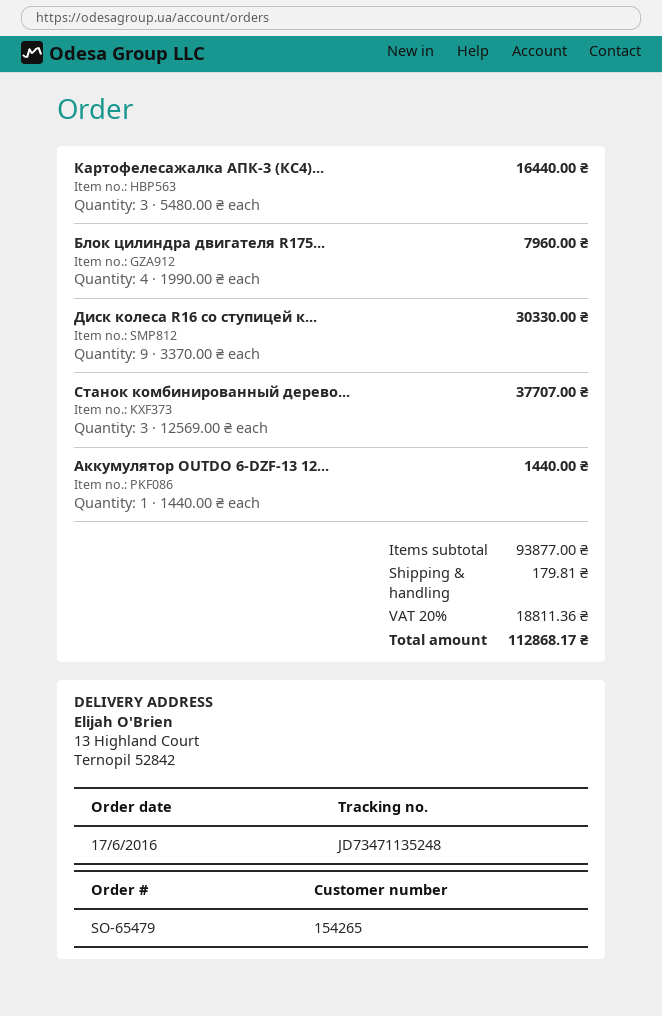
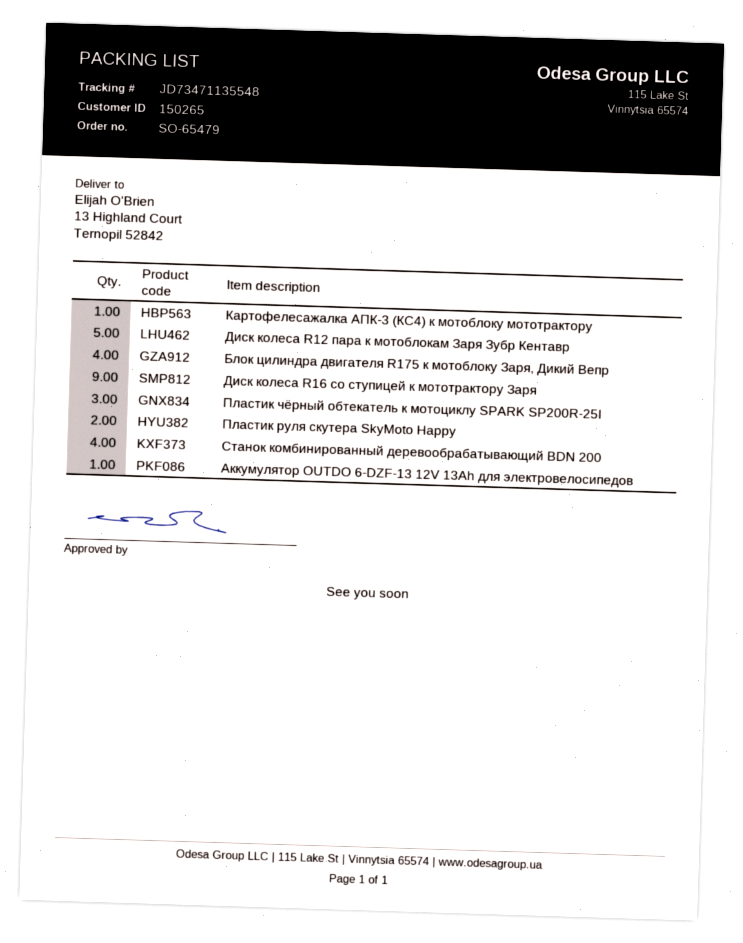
customer number: 154265 -> 150265
tracking number: JD73471135248 -> JD73471135548
Картофелесажалка АПК-3 (КС4)...: 3 -> 1
Станок комбинированный дерево...: 3 -> 4
Диск колеса R12 пара к мотоблокам Заря Зубр Кентавр: none -> 5
Пластик чёрный обтекатель к мотоциклу SPARK SP200R-25I: none -> 3
Пластик руля скутера SkyMoto Happy: none -> 2

